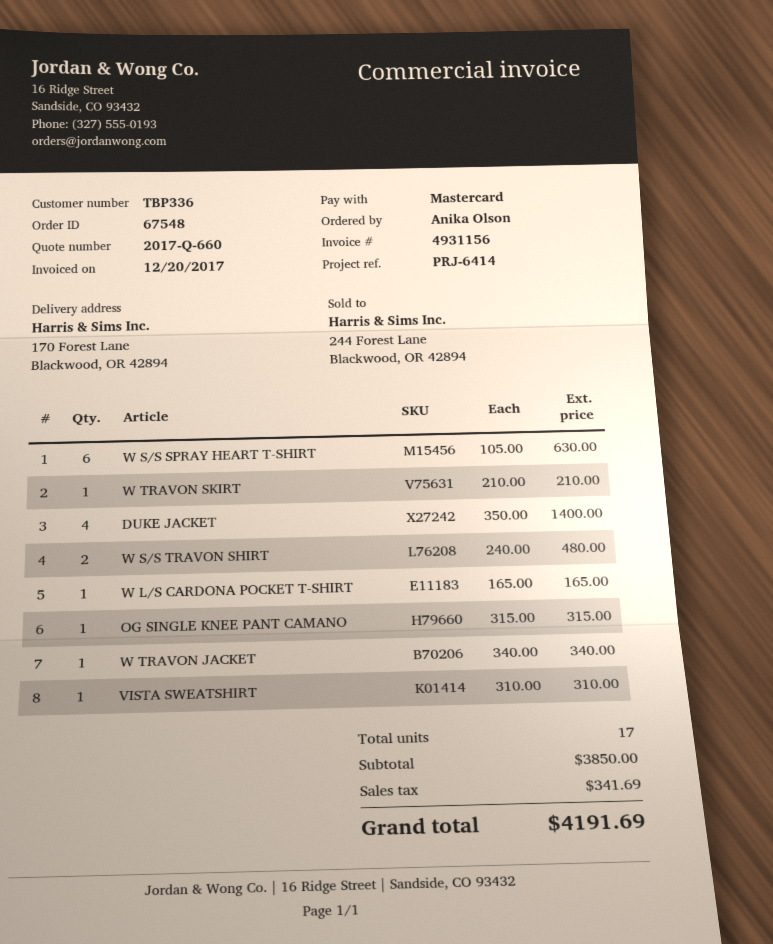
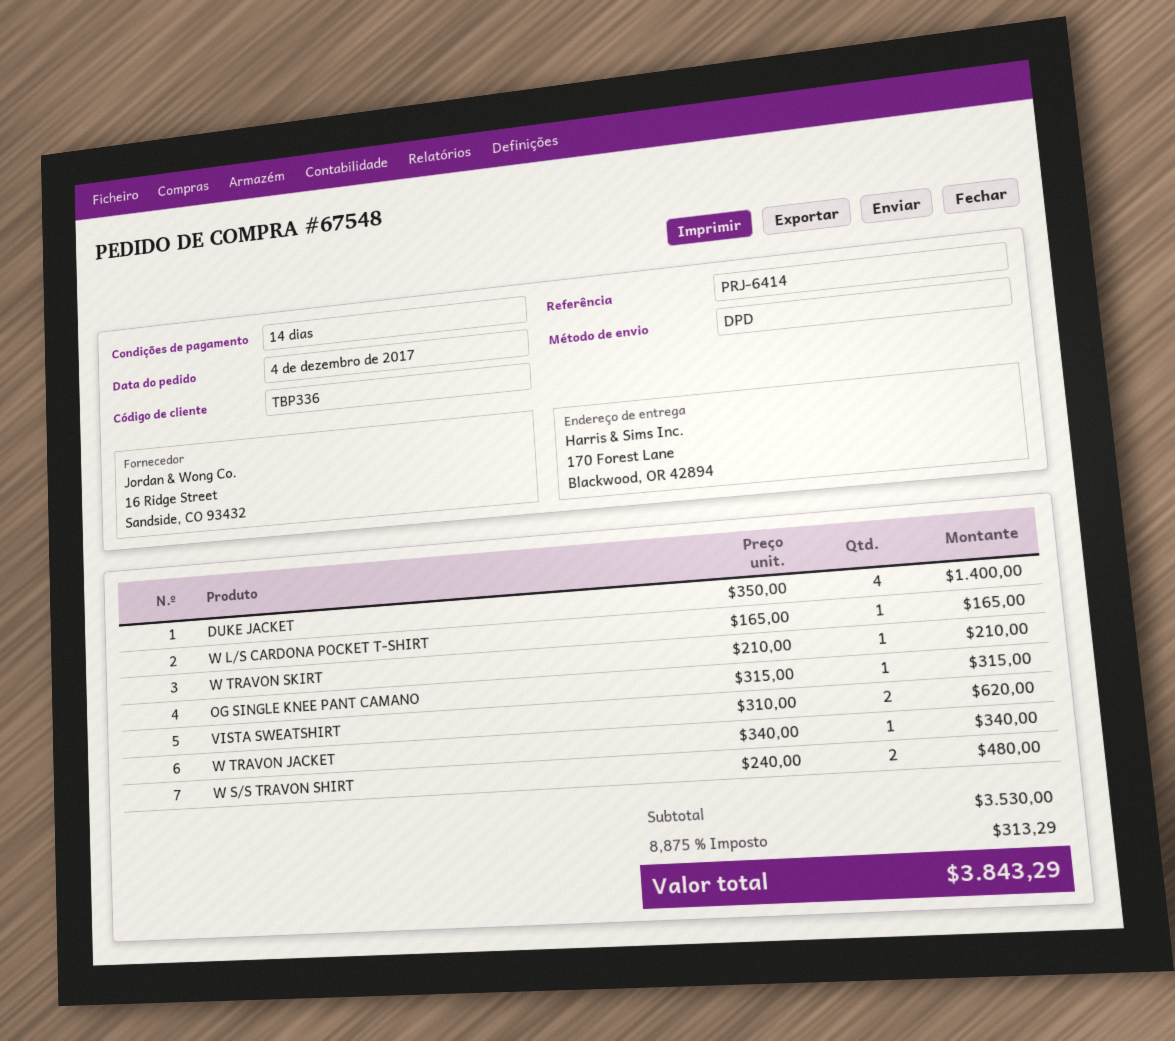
W S/S SPRAY HEART T-SHIRT: 6 x 105.00 = 630.00 -> none
VISTA SWEATSHIRT: 1 x 310.00 = 310.00 -> 2 x 310.00 = 620.00
subtotal: 3850.00 -> 3530.00
tax: 341.69 -> 313.29
total: 4191.69 -> 3843.29

